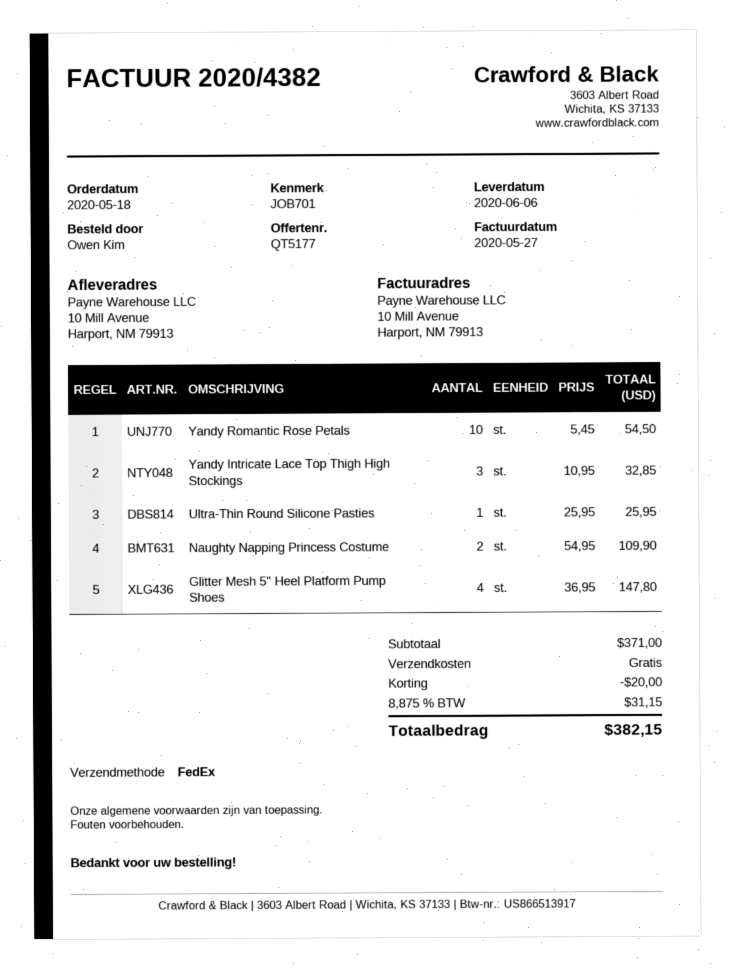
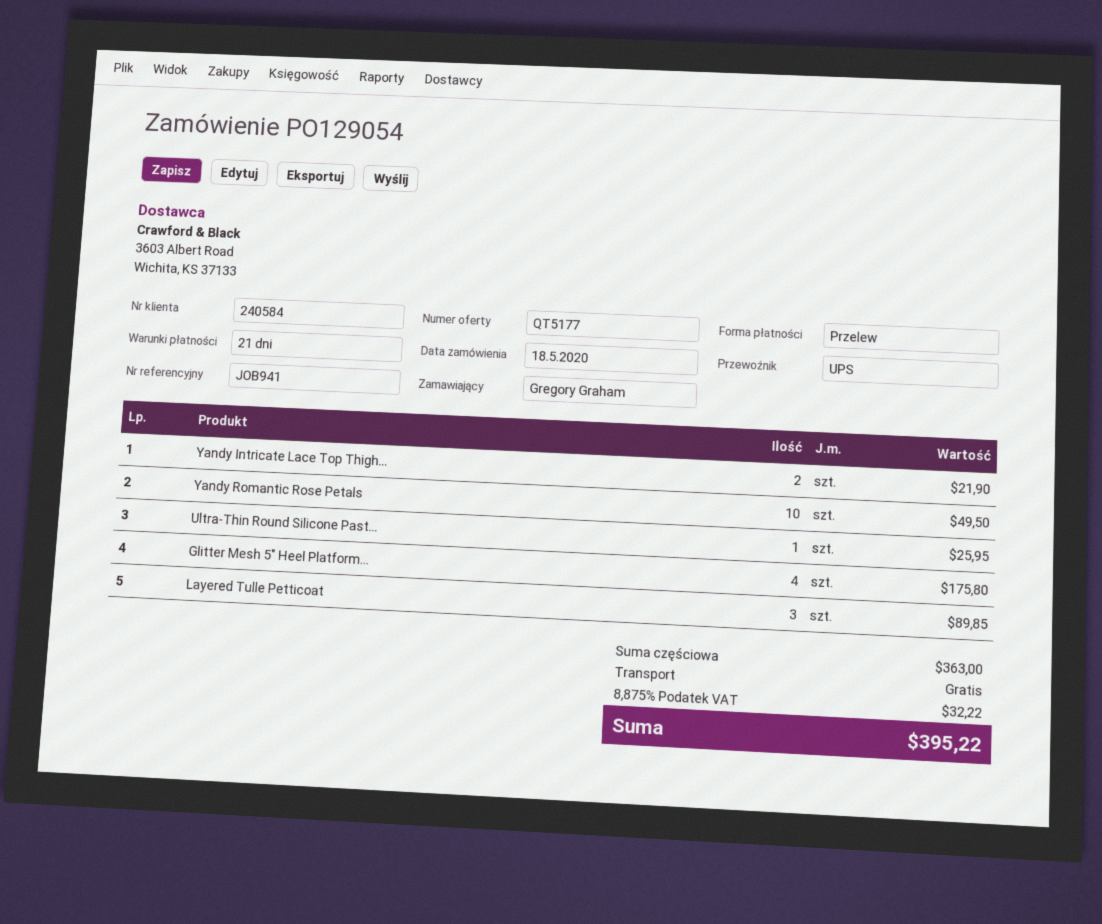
reference: JOB701 -> JOB941
ordered by: Owen Kim -> Gregory Graham
shipping method: FedEx -> UPS
Yandy Romantic Rose Petals: 10 for 54.50 -> 10 for 49.50
Yandy Intricate Lace Top Thigh High Stockings: 3 for 32.85 -> 2 for 21.90
Naughty Napping Princess Costume: 2 for 109.90 -> none
Glitter Mesh 5" Heel Platform Pump Shoes: 4 for 147.80 -> 4 for 175.80
Layered Tulle Petticoat: none -> 3 for 89.85
subtotal: 371.00 -> 363.00
discount: 20.00 -> none
tax: 8.875% = 31.15 -> 8.875% = 32.22
total: 382.15 -> 395.22

